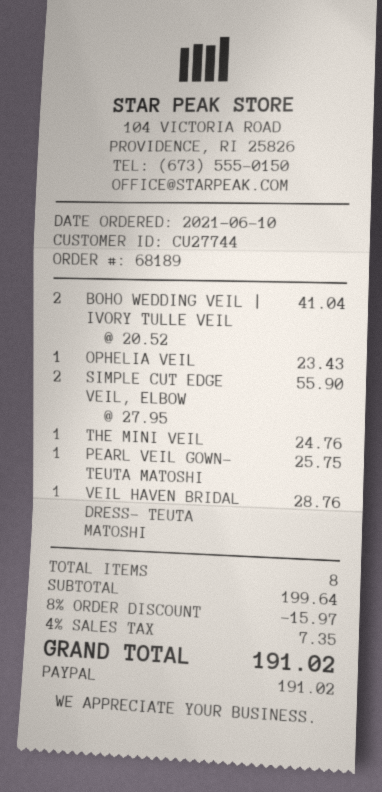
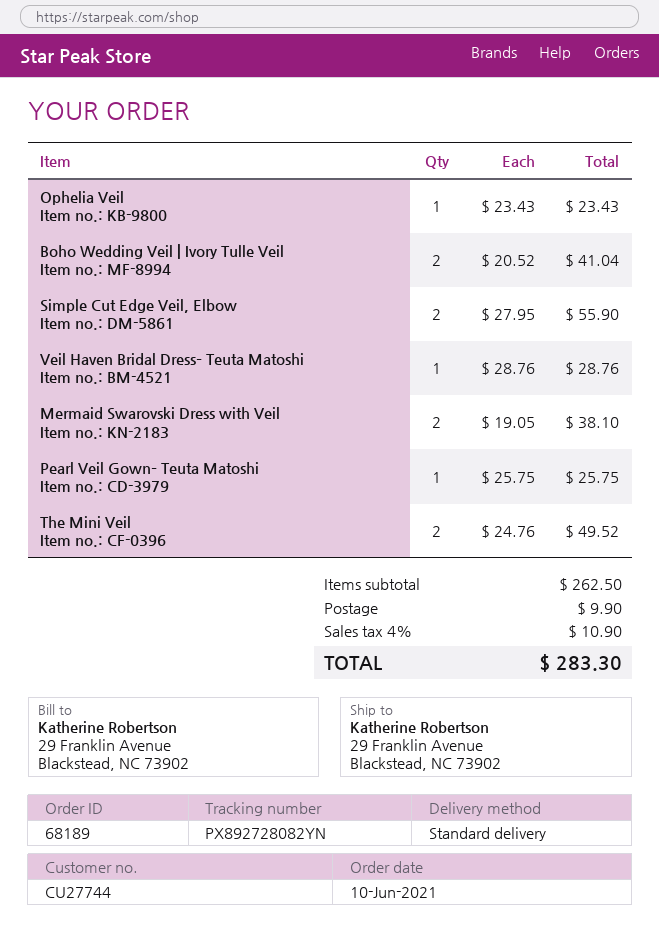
THE MINI VEIL: 1 x 24.76 = 24.76 -> 2 x 24.76 = 49.52
Mermaid Swarovski Dress with Veil: none -> 2 x 19.05 = 38.10
subtotal: 199.64 -> 262.50
discount: 8% = 15.97 -> none
shipping: none -> 9.90
tax: 4% = 7.35 -> 4% = 10.90
total: 191.02 -> 283.30

